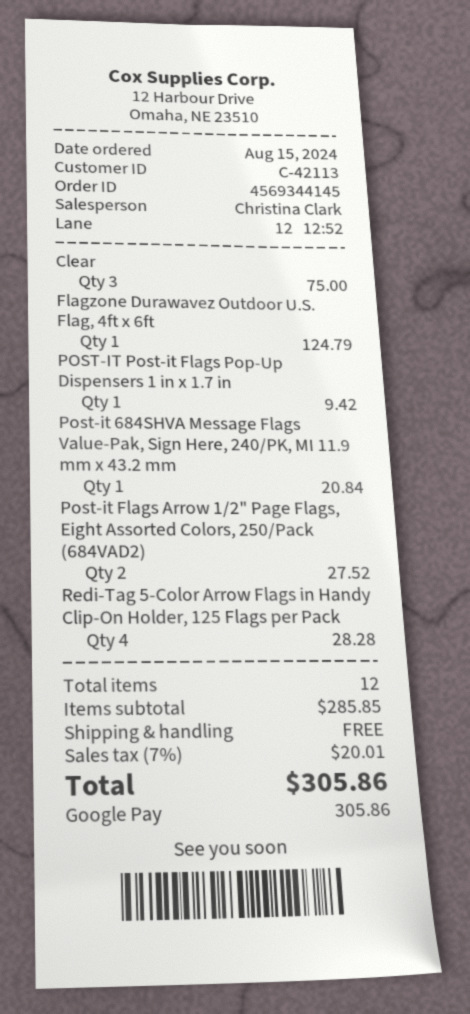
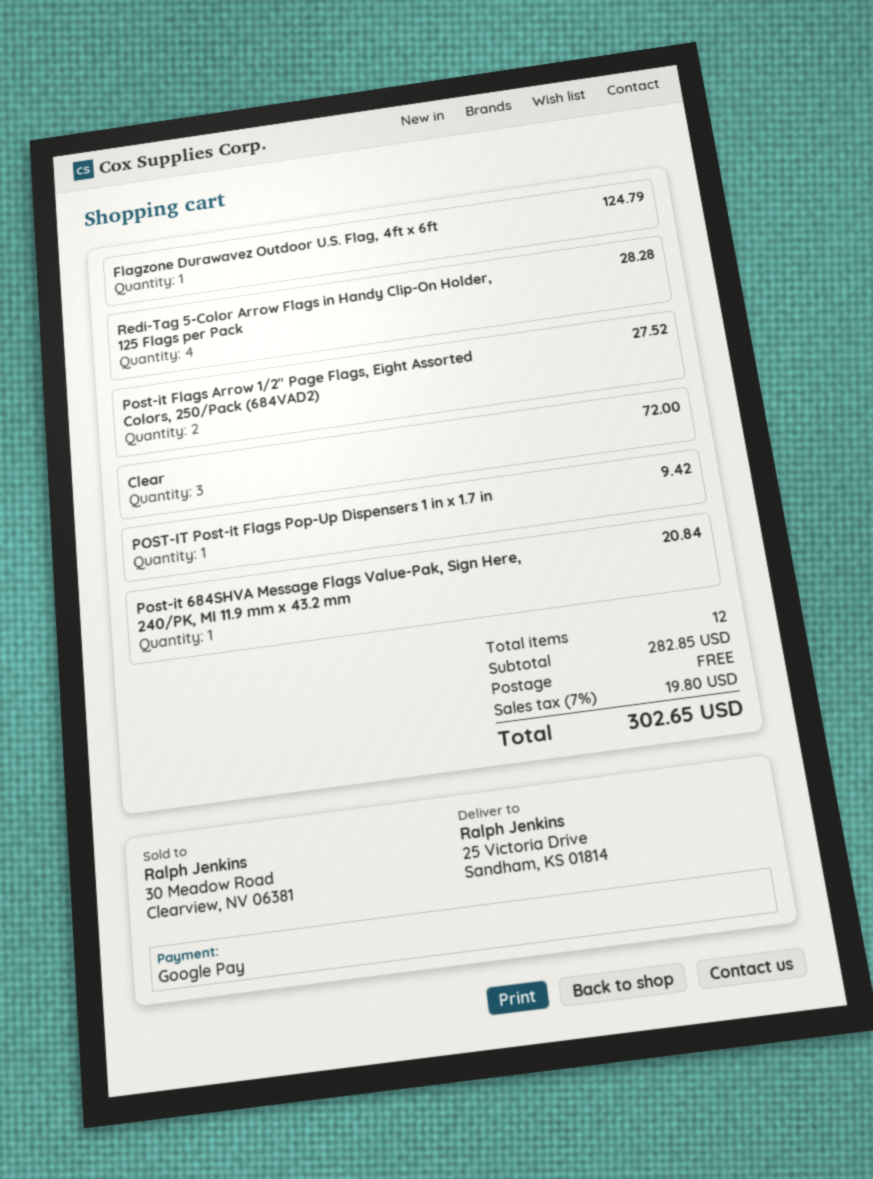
Clear: 3 for 75.00 -> 3 for 72.00
subtotal: 285.85 -> 282.85
tax: 7% = 20.01 -> 7% = 19.80
total: 305.86 -> 302.65

